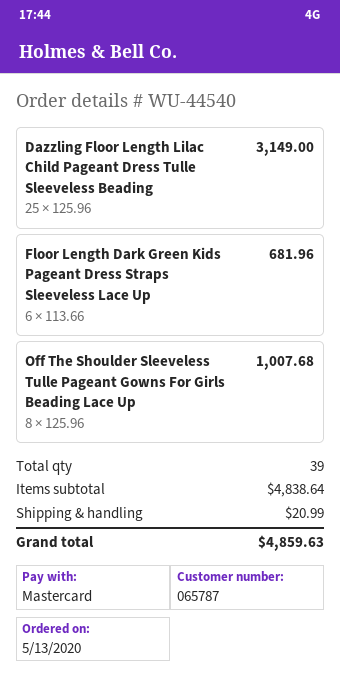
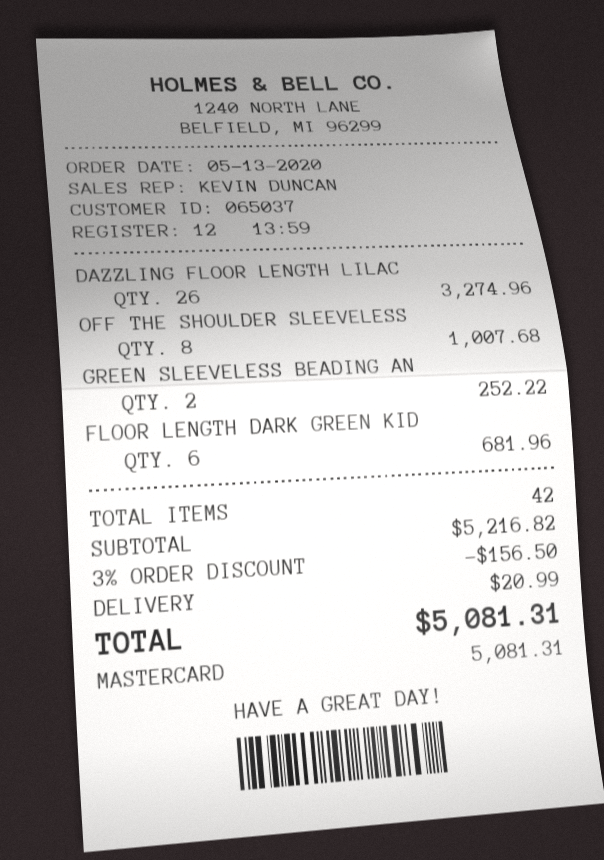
customer number: 065787 -> 065037
Dazzling Floor Length Lilac Child Pageant Dress Tulle Sleeveless Beading: 25 for 3149.00 -> 26 for 3274.96
GREEN SLEEVELESS BEADING AN: none -> 2 for 252.22
total quantity: 39 -> 42
subtotal: 4838.64 -> 5216.82
discount: none -> 3% = 156.50
total: 4859.63 -> 5081.31

